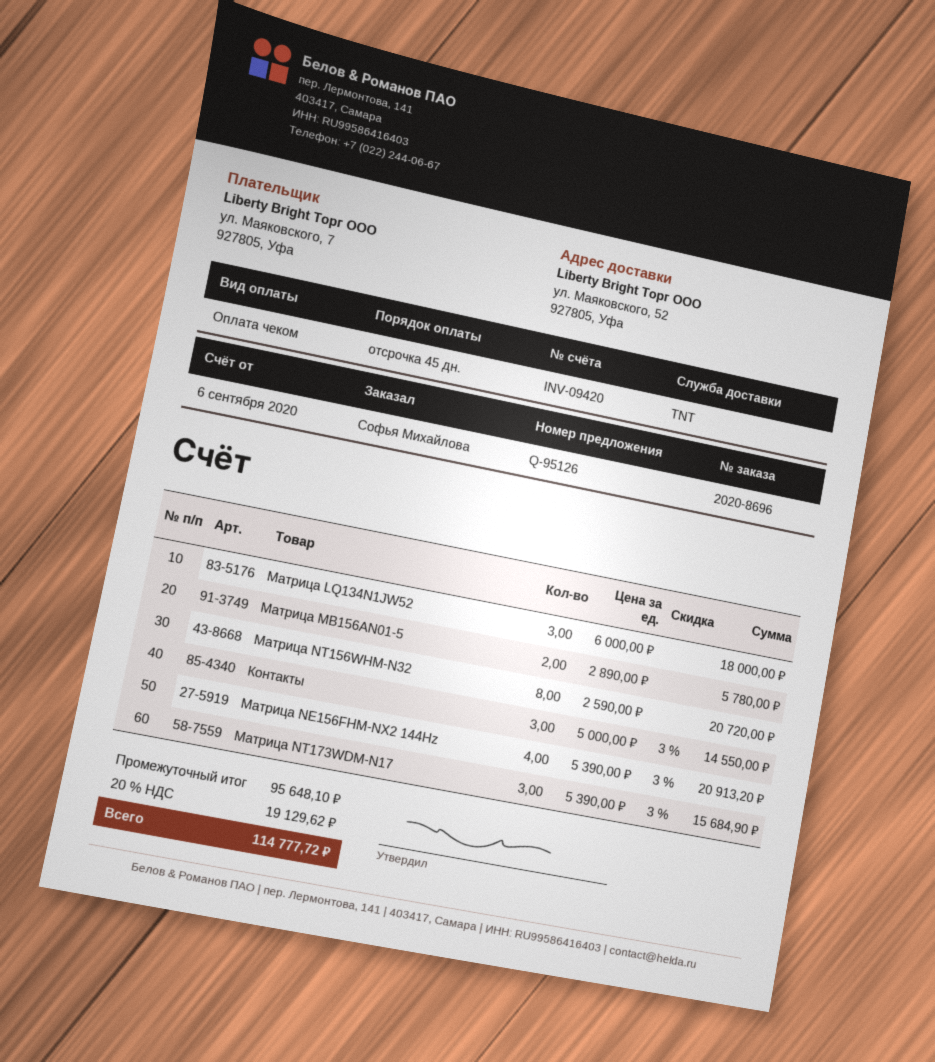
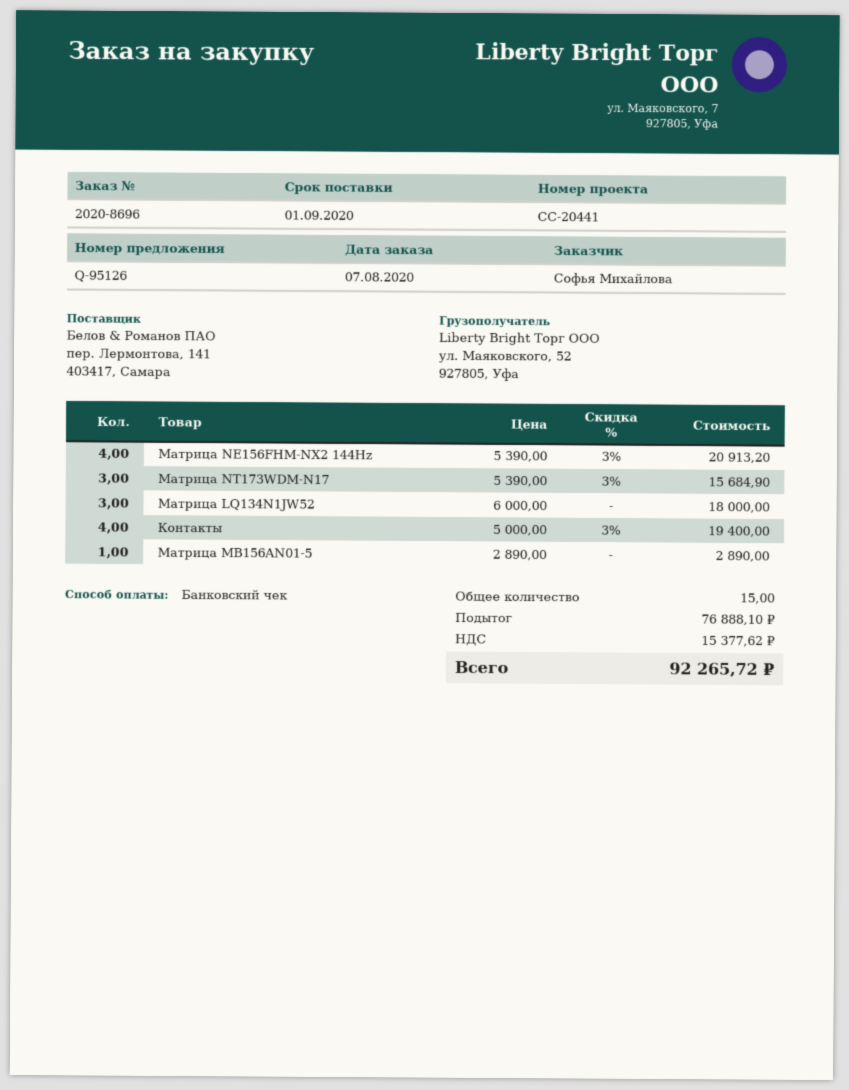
Матрица MB156AN01-5: 2 x 2890.00 = 5780.00 -> 1 x 2890.00 = 2890.00
Матрица NT156WHM-N32: 8 x 2590.00 = 20720.00 -> none
Контакты: 3 x 5000.00 - 3% = 14550.00 -> 4 x 5000.00 - 3% = 19400.00
subtotal: 95648.10 -> 76888.10
tax: 19129.62 -> 15377.62
total: 114777.72 -> 92265.72

